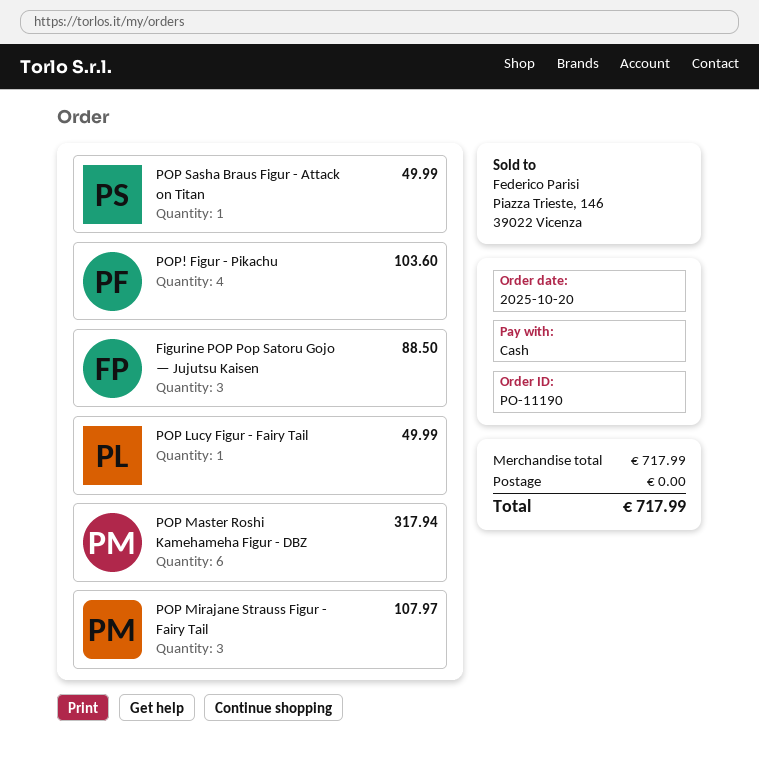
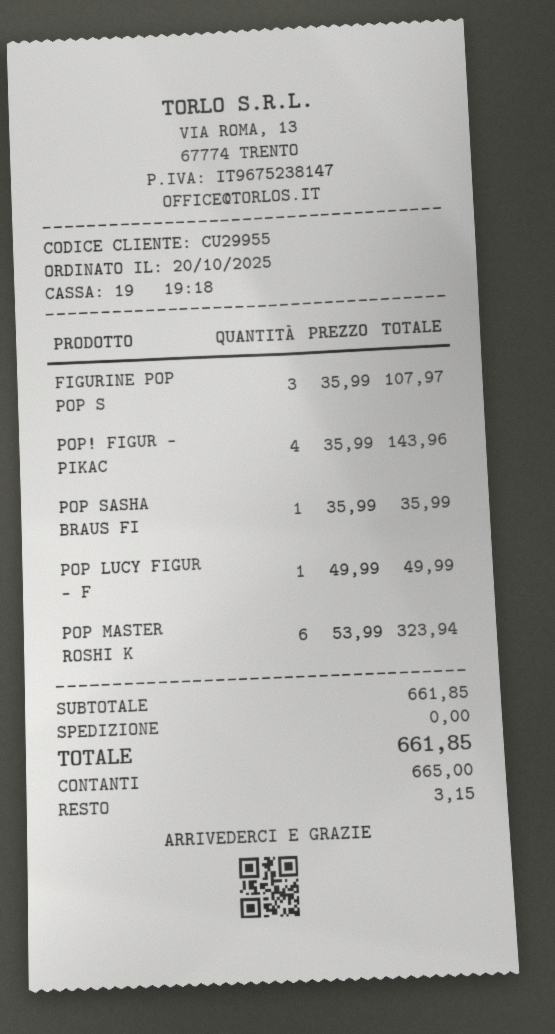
POP Sasha Braus Figur - Attack on Titan: 1 for 49.99 -> 1 for 35.99
POP! Figur - Pikachu: 4 for 103.60 -> 4 for 143.96
Figurine POP Pop Satoru Gojo — Jujutsu Kaisen: 3 for 88.50 -> 3 for 107.97
POP Master Roshi Kamehameha Figur - DBZ: 6 for 317.94 -> 6 for 323.94
POP Mirajane Strauss Figur - Fairy Tail: 3 for 107.97 -> none
subtotal: 717.99 -> 661.85
total: 717.99 -> 661.85

